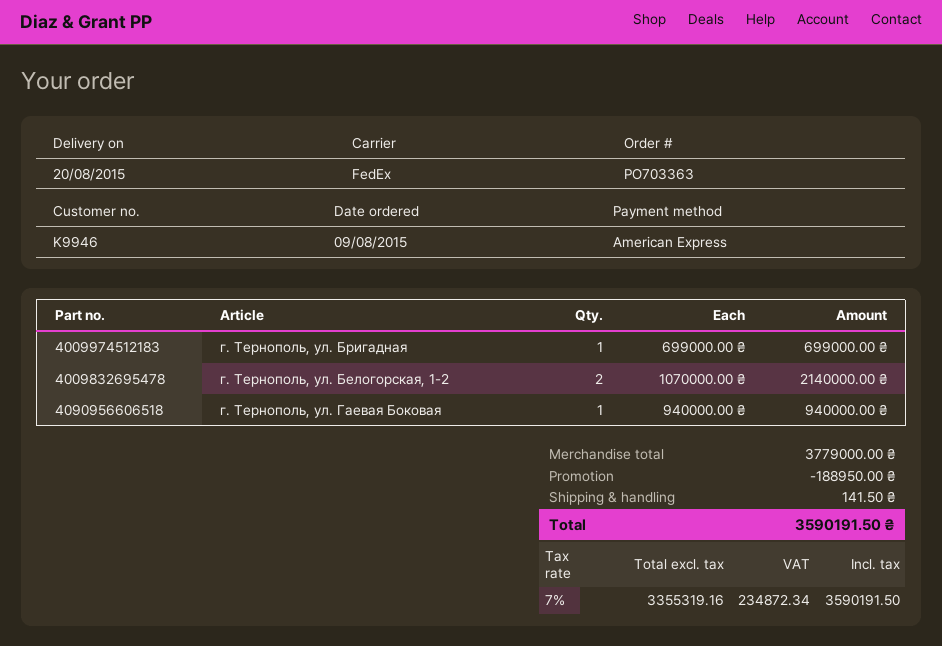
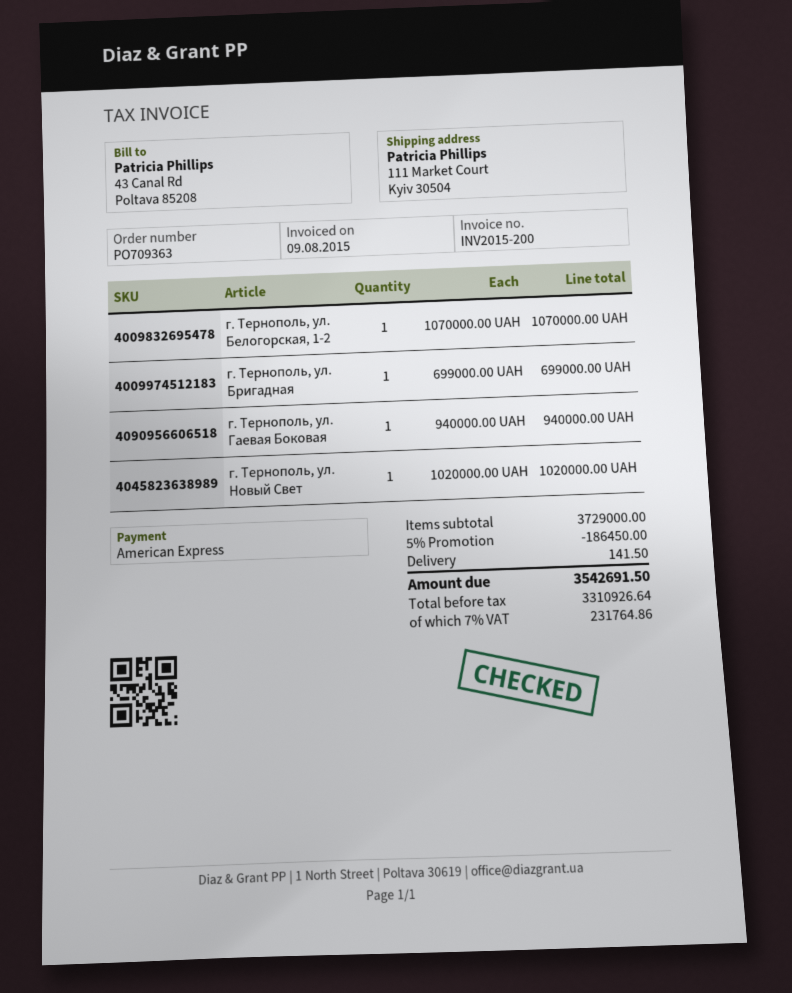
order number: PO703363 -> PO709363
г. Тернополь, ул. Белогорская, 1-2: 2 x 1070000.00 = 2140000.00 -> 1 x 1070000.00 = 1070000.00
г. Тернополь, ул. Новый Свет: none -> 1 x 1020000.00 = 1020000.00
subtotal: 3779000.00 -> 3729000.00
discount: 188950.00 -> 186450.00
net: 3355319.16 -> 3310926.64
tax: 7% = 234872.34 -> 7% = 231764.86
total: 3590191.50 -> 3542691.50

